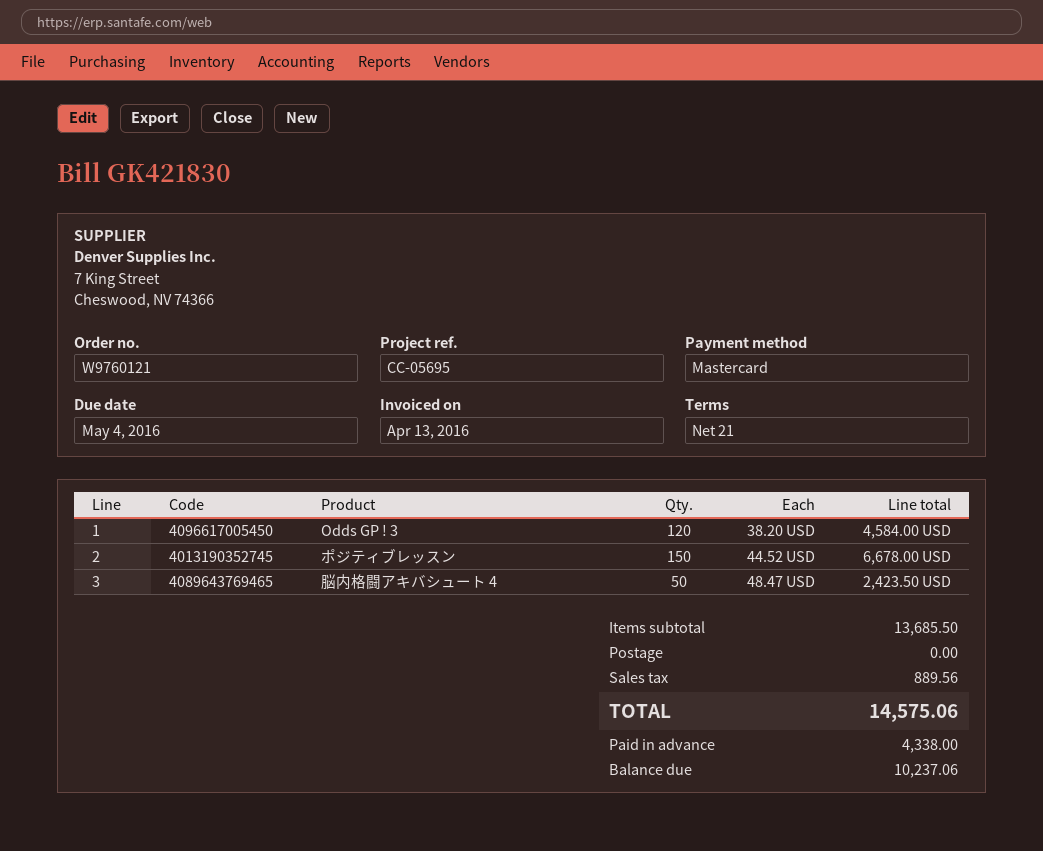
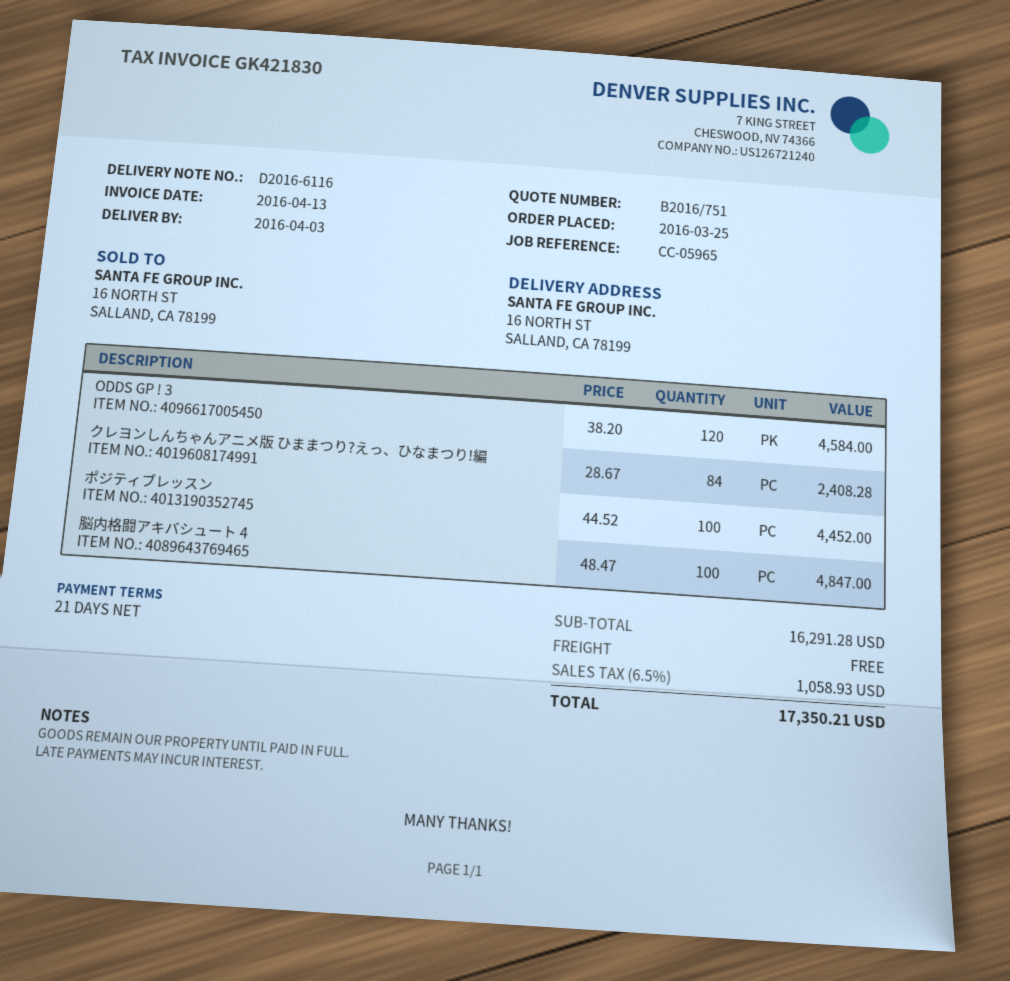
reference: CC-05695 -> CC-05965
ポジティブレッスン: 150 x 44.52 = 6678.00 -> 100 x 44.52 = 4452.00
脳内格闘アキバシュート 4: 50 x 48.47 = 2423.50 -> 100 x 48.47 = 4847.00
クレヨンしんちゃんアニメ版 ひままつり?えっ、ひなまつり!編: none -> 84 x 28.67 = 2408.28
subtotal: 13685.50 -> 16291.28
tax: 889.56 -> 1058.93
total: 14575.06 -> 17350.21

